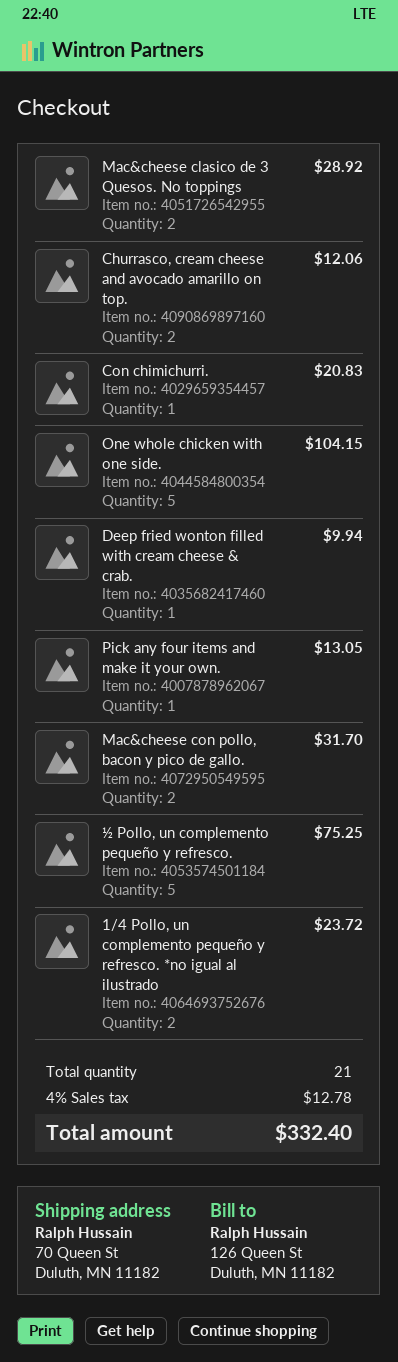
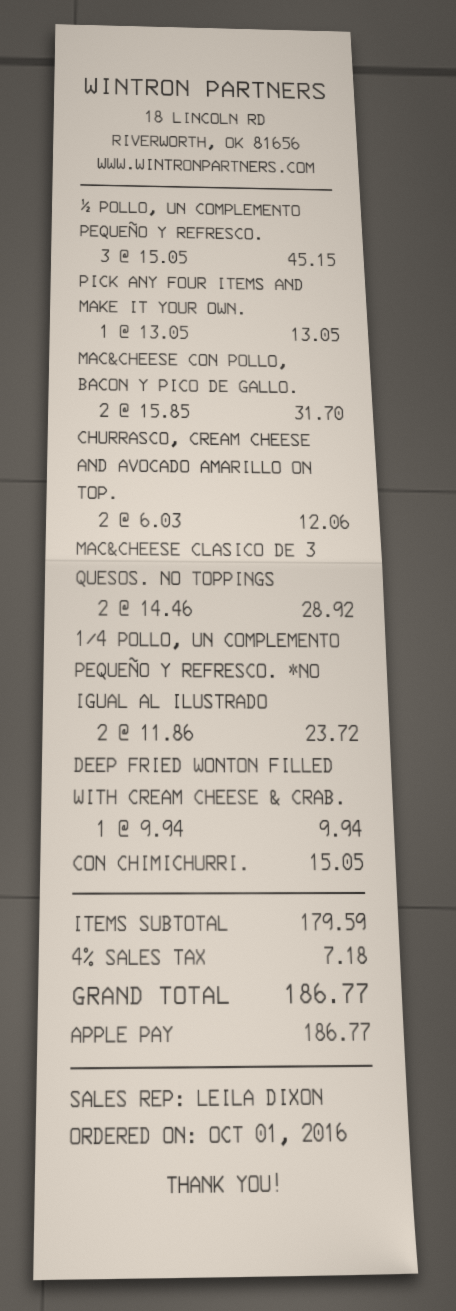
Con chimichurri.: 1 for 20.83 -> 1 for 15.05
One whole chicken with one side.: 5 for 104.15 -> none
½ Pollo, un complemento pequeño y refresco.: 5 for 75.25 -> 3 for 45.15
tax: 4% = 12.78 -> 4% = 7.18
total: 332.40 -> 186.77

